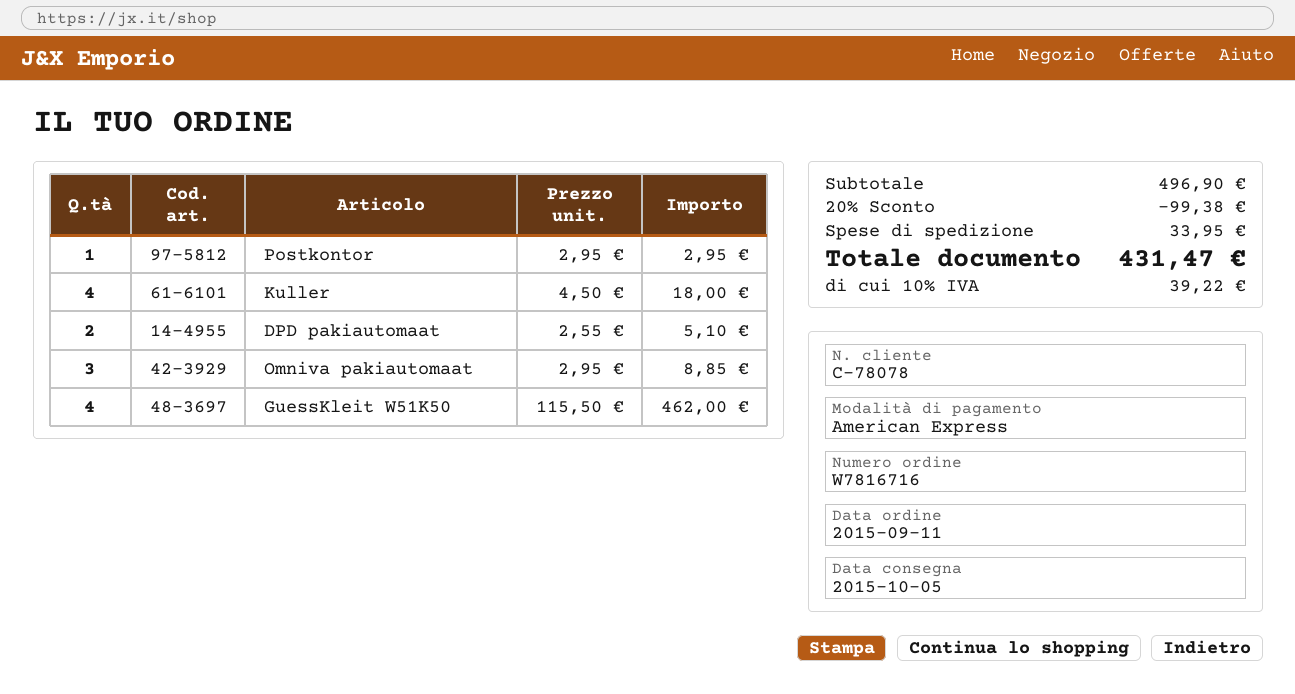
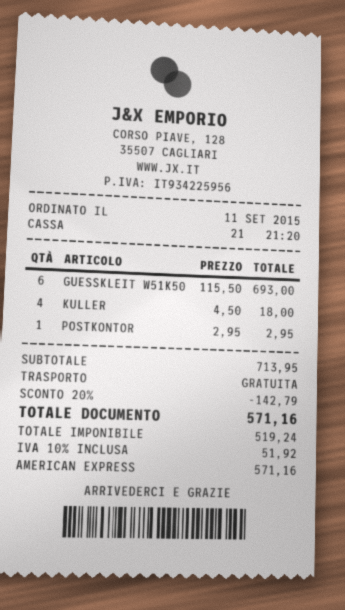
DPD pakiautomaat: 2 x 2.55 = 5.10 -> none
Omniva pakiautomaat: 3 x 2.95 = 8.85 -> none
GuessKleit W51K50: 4 x 115.50 = 462.00 -> 6 x 115.50 = 693.00
subtotal: 496.90 -> 713.95
discount: 20% = 99.38 -> 20% = 142.79
shipping: 33.95 -> 0.00
tax: 10% = 39.22 -> 10% = 51.92
total: 431.47 -> 571.16

